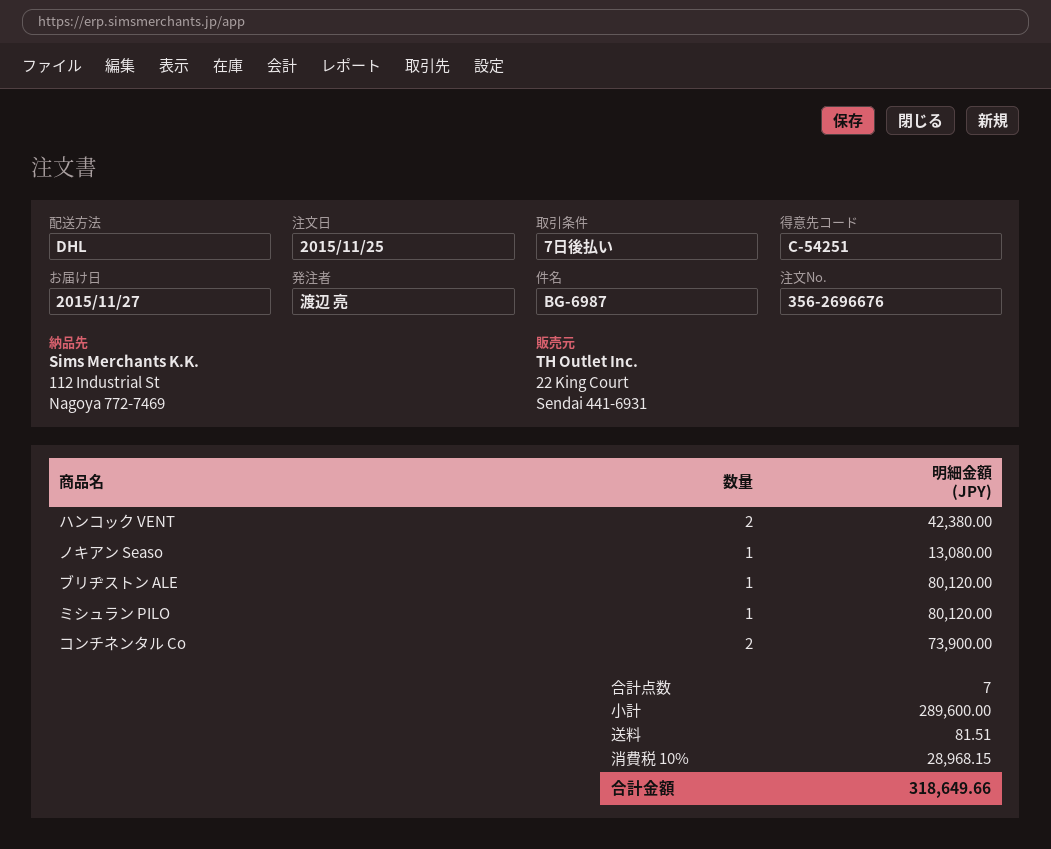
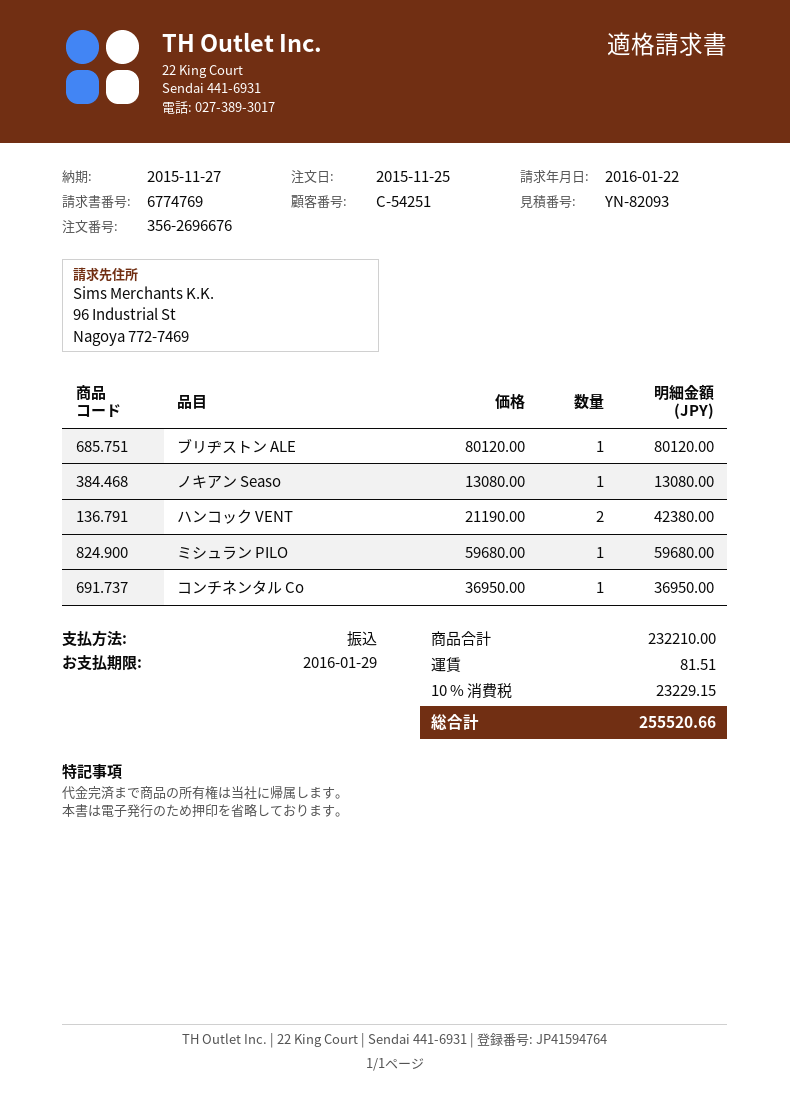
ミシュラン PILO: 1 for 80120.00 -> 1 for 59680.00
コンチネンタル Co: 2 for 73900.00 -> 1 for 36950.00
subtotal: 289600.00 -> 232210.00
tax: 10% = 28968.15 -> 10% = 23229.15
total: 318649.66 -> 255520.66

